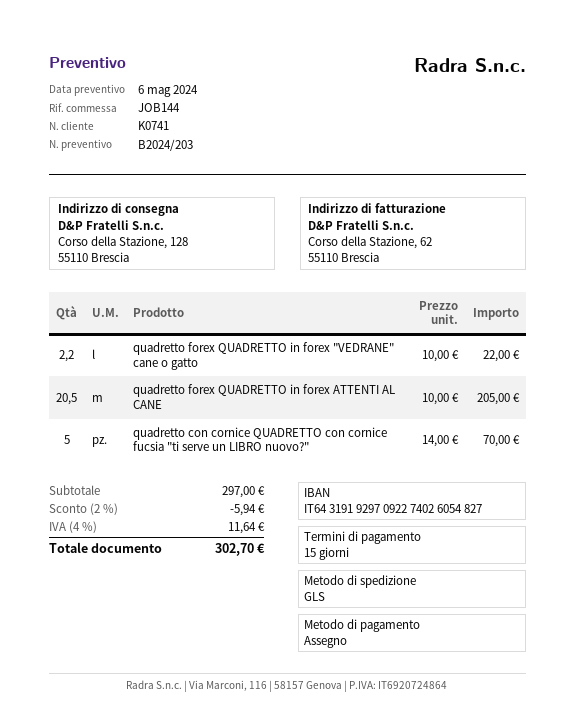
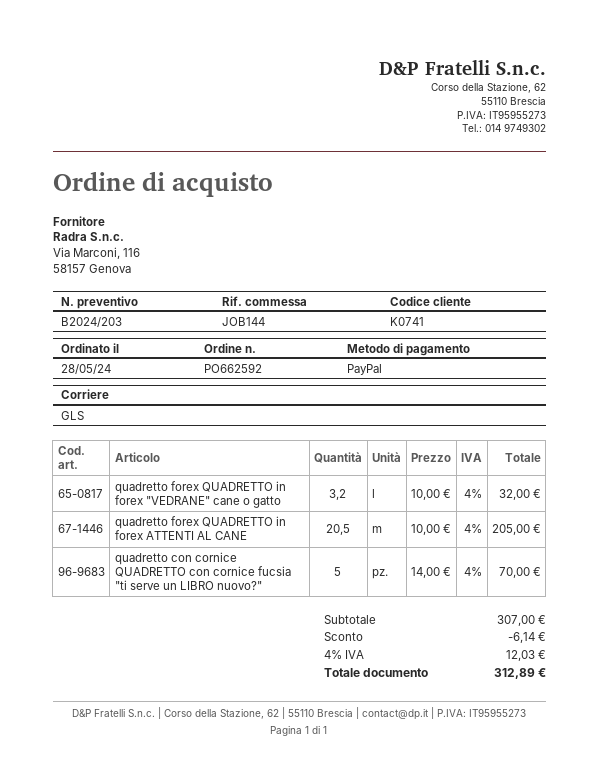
payment method: cheque -> PayPal
quadretto forex QUADRETTO in forex "VEDRANE" cane o gatto: 2.2 x 10.00 = 22.00 -> 3.2 x 10.00 = 32.00
subtotal: 297.00 -> 307.00
discount: 5.94 -> 6.14
tax: 4% = 11.64 -> 4% = 12.03
total: 302.70 -> 312.89

